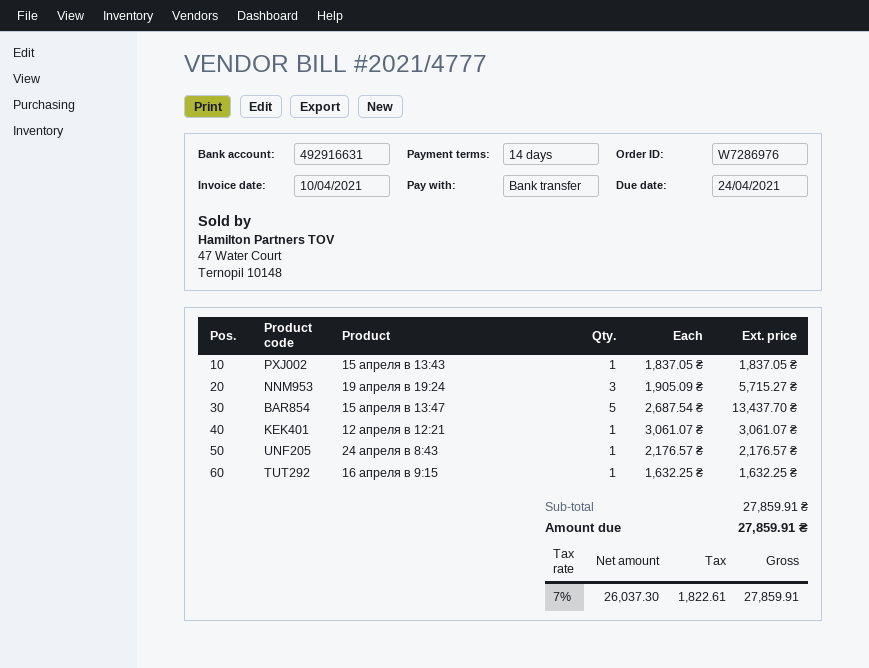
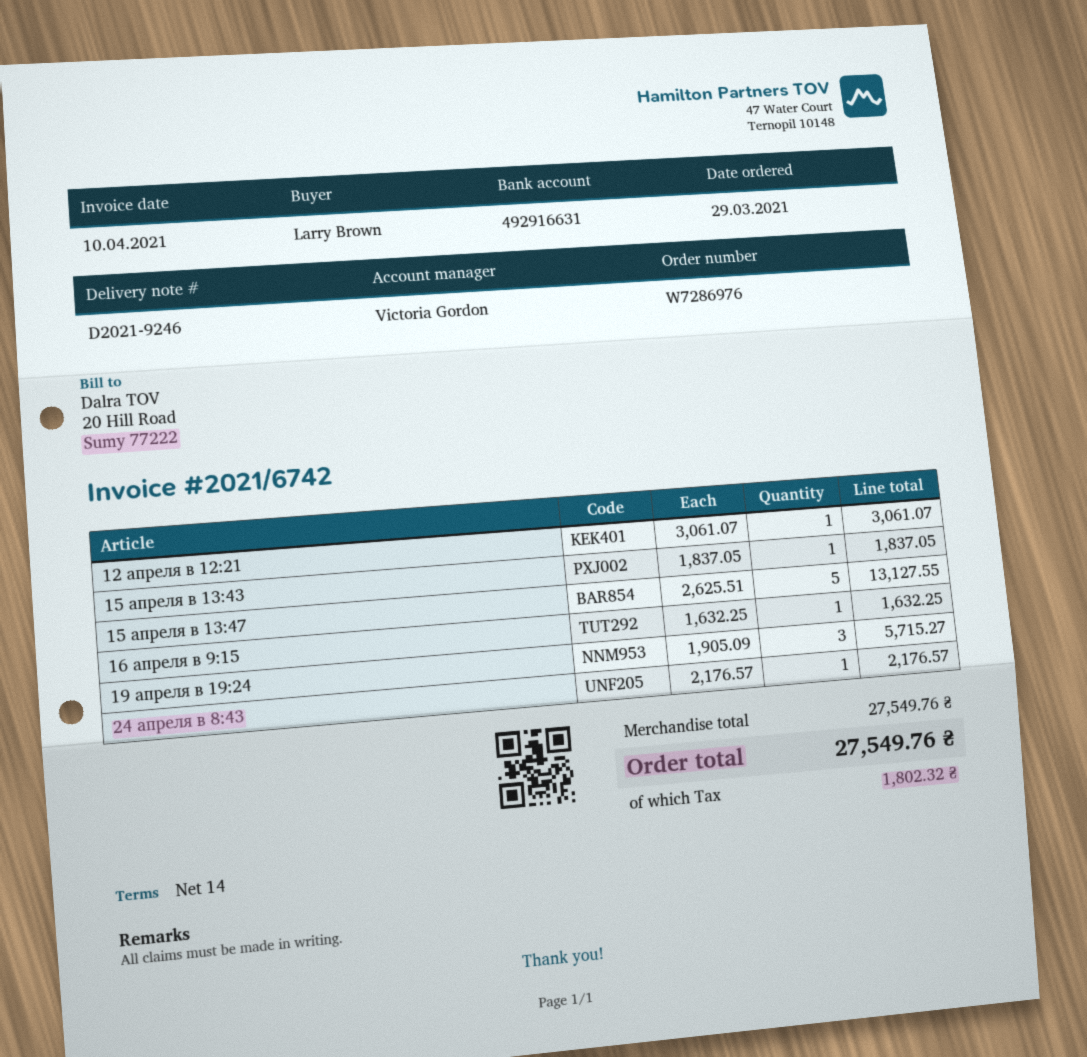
invoice number: 2021/4777 -> 2021/6742
15 апреля в 13:47: 5 x 2687.54 = 13437.70 -> 5 x 2625.51 = 13127.55
subtotal: 27859.91 -> 27549.76
tax: 1822.61 -> 1802.32
total: 27859.91 -> 27549.76

